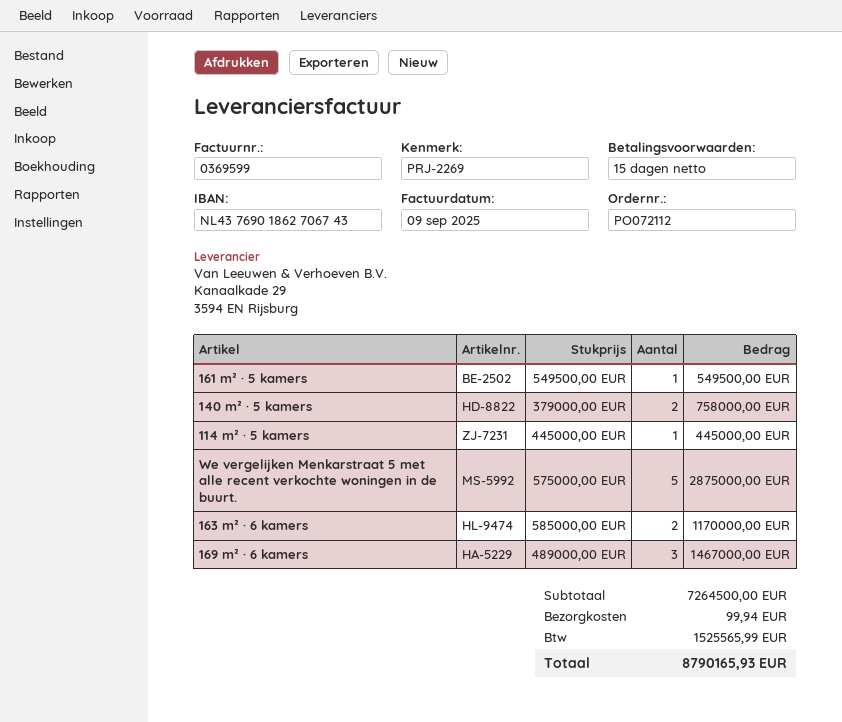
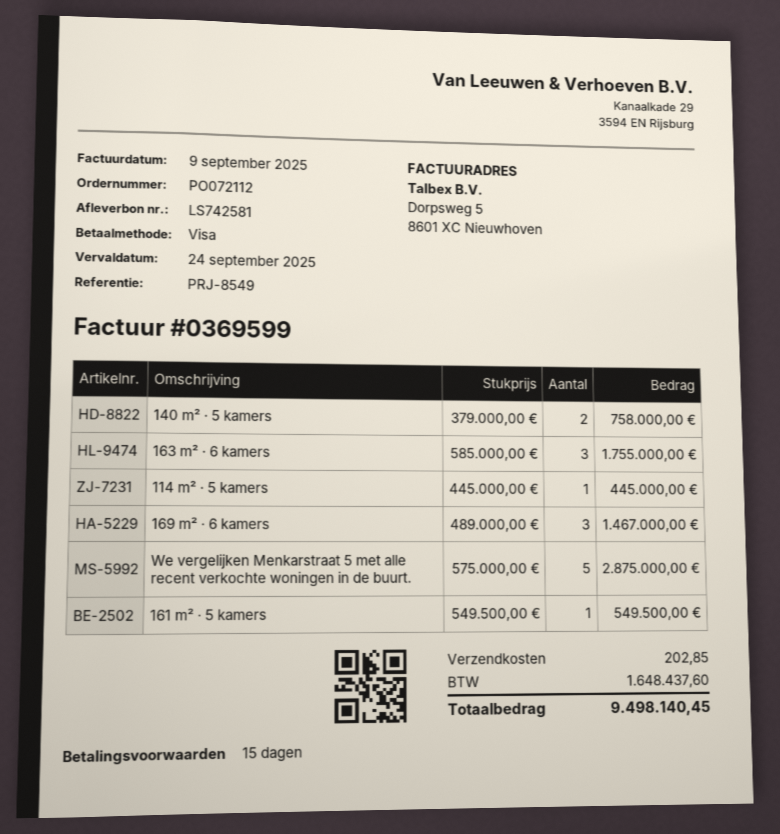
reference: PRJ-2269 -> PRJ-8549
163 m² · 6 kamers: 2 x 585000.00 = 1170000.00 -> 3 x 585000.00 = 1755000.00
shipping: 99.94 -> 202.85
tax: 1525565.99 -> 1648437.60
total: 8790165.93 -> 9498140.45

